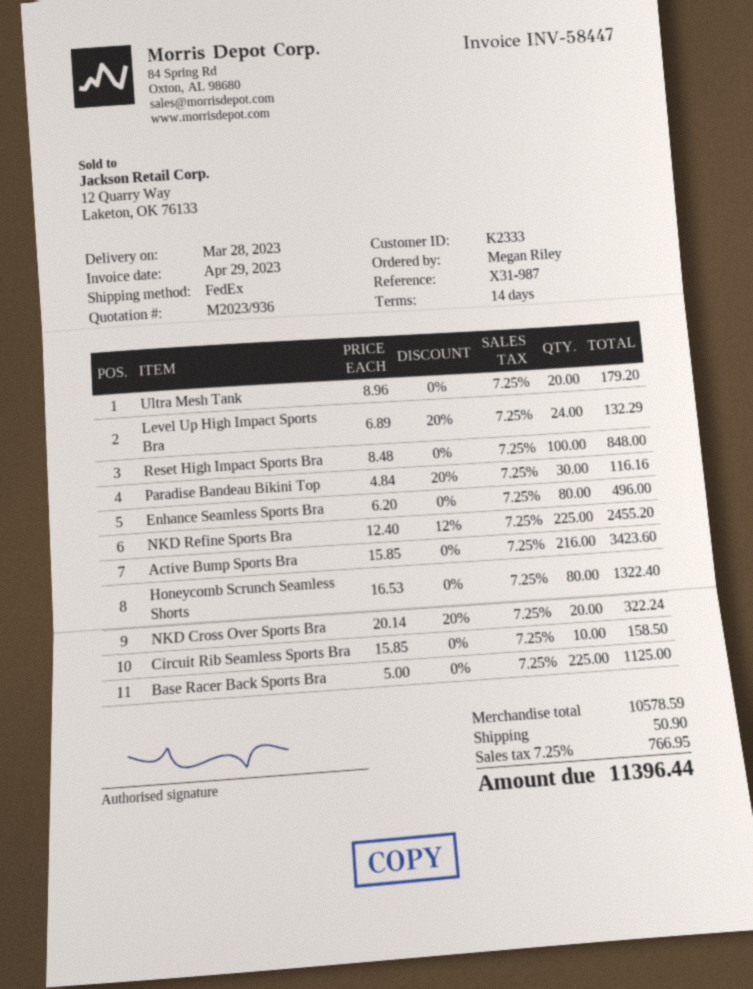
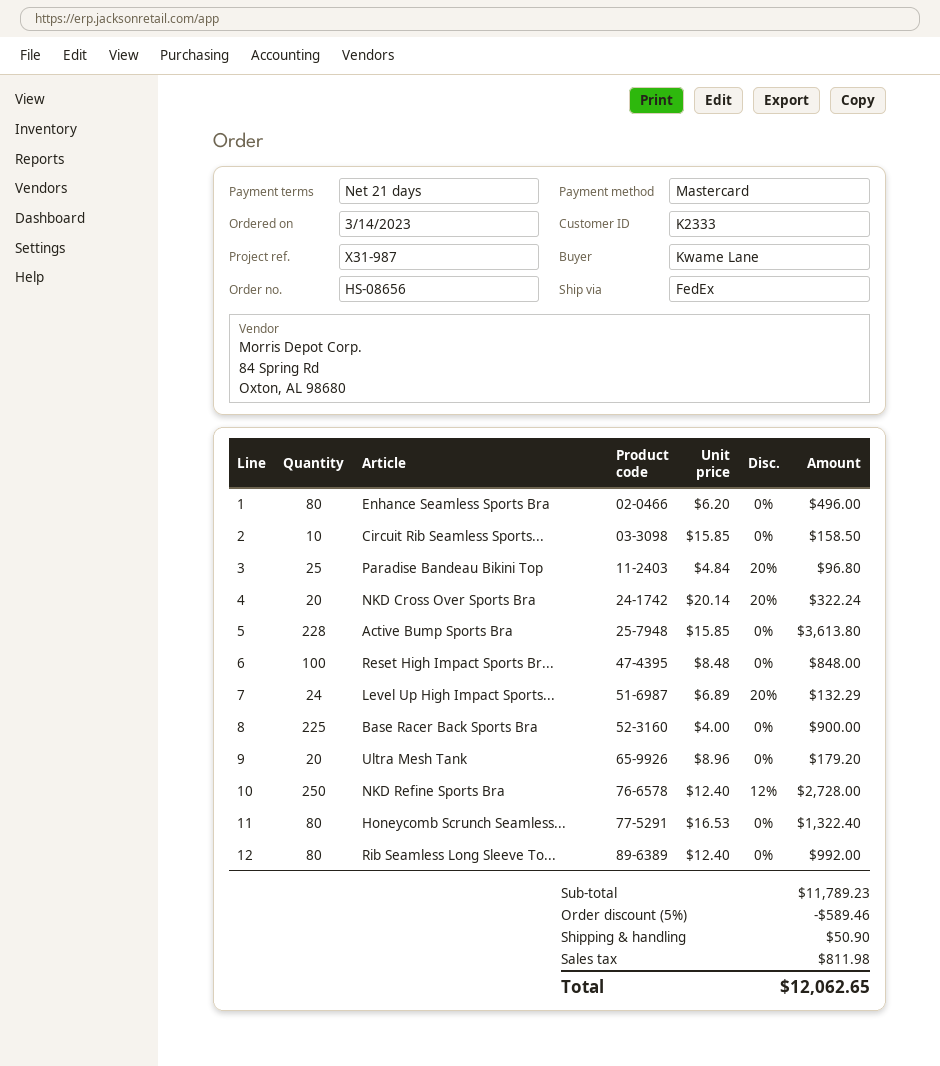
payment terms: 14 days -> 21 days
ordered by: Megan Riley -> Kwame Lane
Paradise Bandeau Bikini Top: 30 x 4.84 - 20% = 116.16 -> 25 x 4.84 - 20% = 96.80
NKD Refine Sports Bra: 225 x 12.40 - 12% = 2455.20 -> 250 x 12.40 - 12% = 2728.00
Active Bump Sports Bra: 216 x 15.85 = 3423.60 -> 228 x 15.85 = 3613.80
Base Racer Back Sports Bra: 225 x 5.00 = 1125.00 -> 225 x 4.00 = 900.00
Rib Seamless Long Sleeve To...: none -> 80 x 12.40 = 992.00
subtotal: 10578.59 -> 11789.23
discount: none -> 5% = 589.46
tax: 766.95 -> 811.98
total: 11396.44 -> 12062.65

